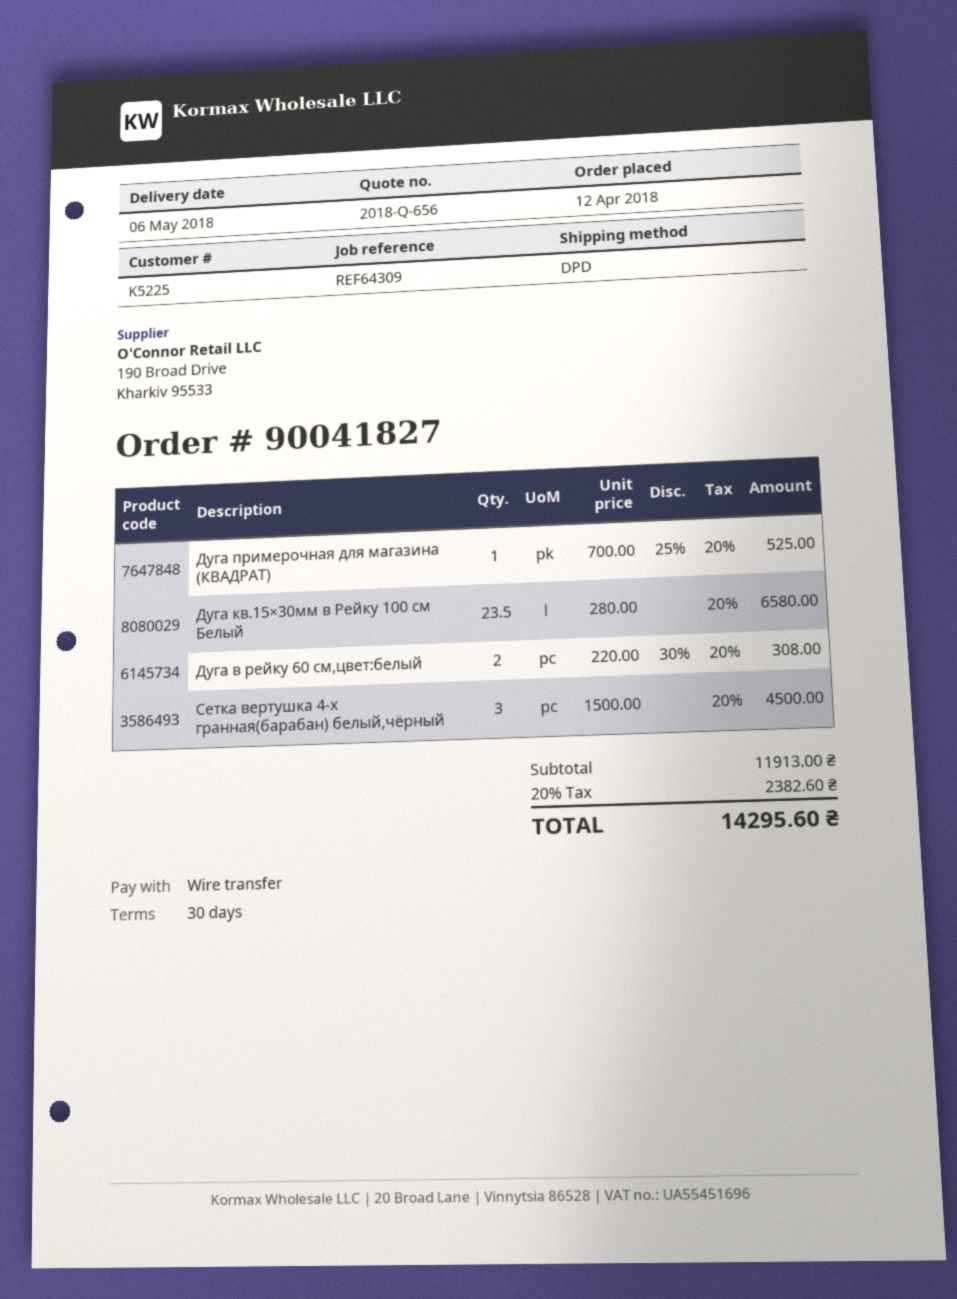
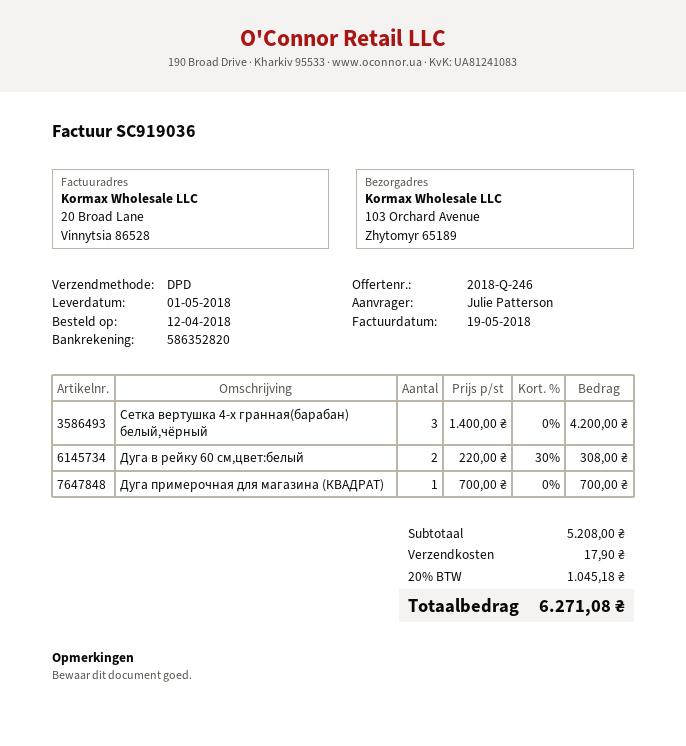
quote number: 2018-Q-656 -> 2018-Q-246
delivery date: 2018-05-06 -> 2018-05-01
Дуга примерочная для магазина (КВАДРАТ): 1 x 700.00 - 25% = 525.00 -> 1 x 700.00 = 700.00
Дуга кв.15×30мм в Рейку 100 см Белый: 23.5 x 280.00 = 6580.00 -> none
Сетка вертушка 4-х гранная(барабан) белый,чёрный: 3 x 1500.00 = 4500.00 -> 3 x 1400.00 = 4200.00
subtotal: 11913.00 -> 5208.00
shipping: none -> 17.90
tax: 20% = 2382.60 -> 20% = 1045.18
total: 14295.60 -> 6271.08

